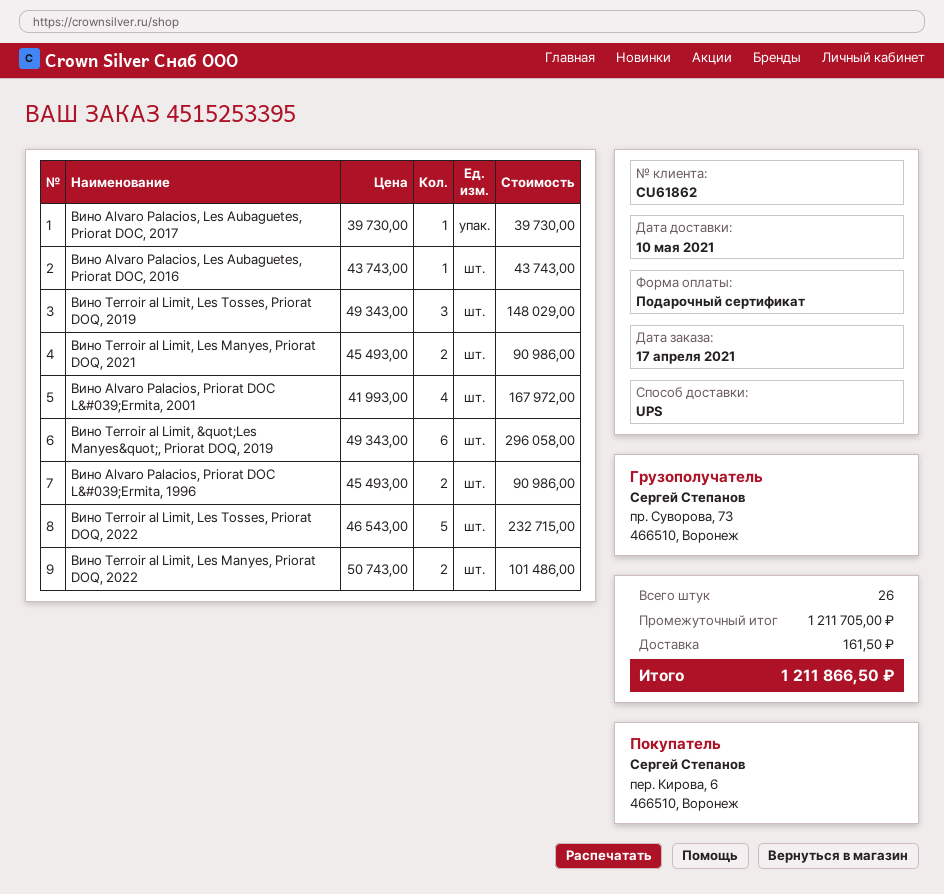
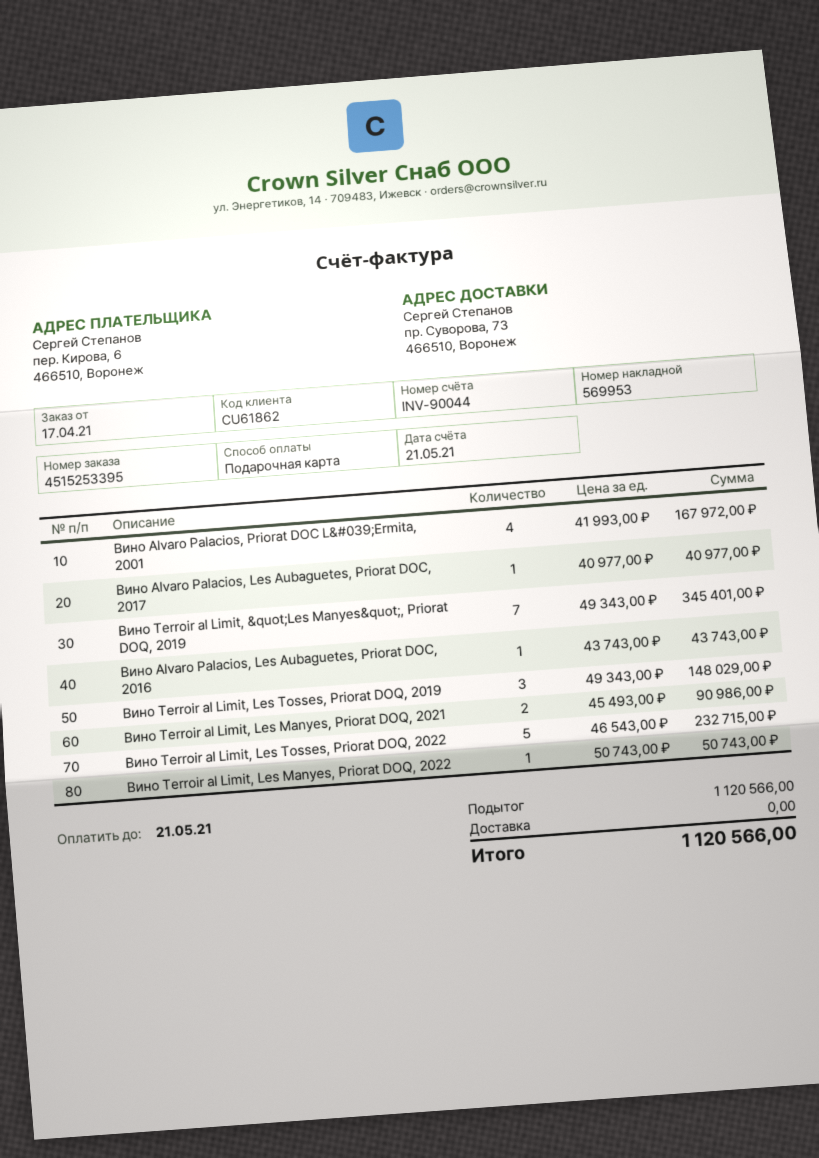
Вино Alvaro Palacios, Les Aubaguetes, Priorat DOC, 2017: 1 x 39730.00 = 39730.00 -> 1 x 40977.00 = 40977.00
Вино Terroir al Limit, &quot;Les Manyes&quot;, Priorat DOQ, 2019: 6 x 49343.00 = 296058.00 -> 7 x 49343.00 = 345401.00
Вино Alvaro Palacios, Priorat DOC L&#039;Ermita, 1996: 2 x 45493.00 = 90986.00 -> none
Вино Terroir al Limit, Les Manyes, Priorat DOQ, 2022: 2 x 50743.00 = 101486.00 -> 1 x 50743.00 = 50743.00
subtotal: 1211705.00 -> 1120566.00
shipping: 161.50 -> 0.00
total: 1211866.50 -> 1120566.00

